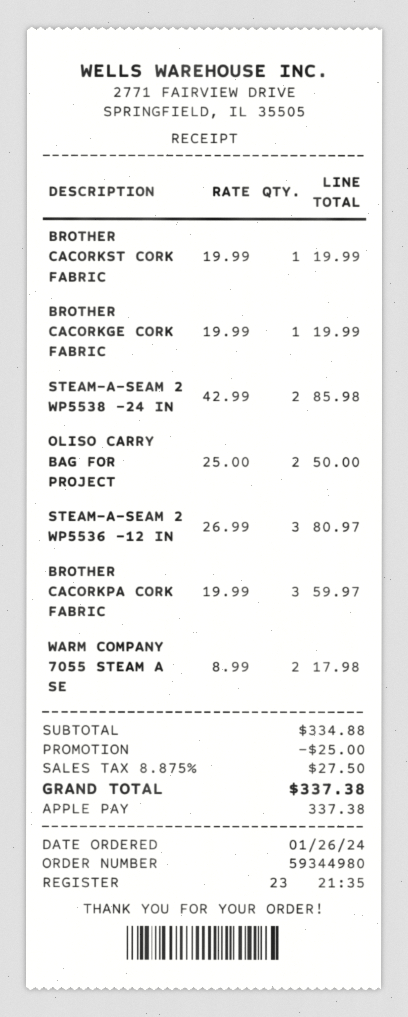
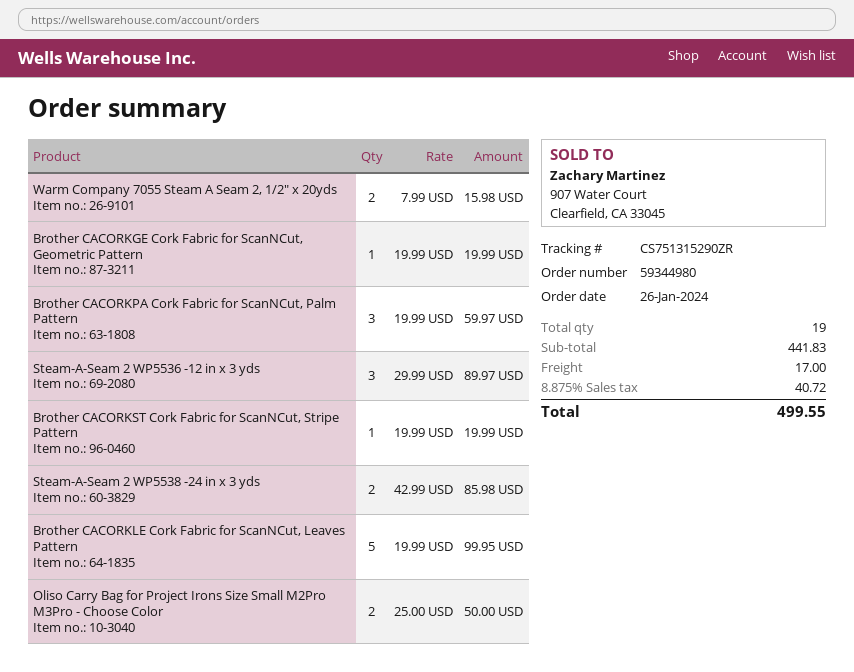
STEAM-A-SEAM 2 WP5536 -12 IN: 3 x 26.99 = 80.97 -> 3 x 29.99 = 89.97
WARM COMPANY 7055 STEAM A SE: 2 x 8.99 = 17.98 -> 2 x 7.99 = 15.98
Brother CACORKLE Cork Fabric for ScanNCut, Leaves Pattern: none -> 5 x 19.99 = 99.95
subtotal: 334.88 -> 441.83
discount: 25.00 -> none
shipping: none -> 17.00
tax: 8.875% = 27.50 -> 8.875% = 40.72
total: 337.38 -> 499.55

